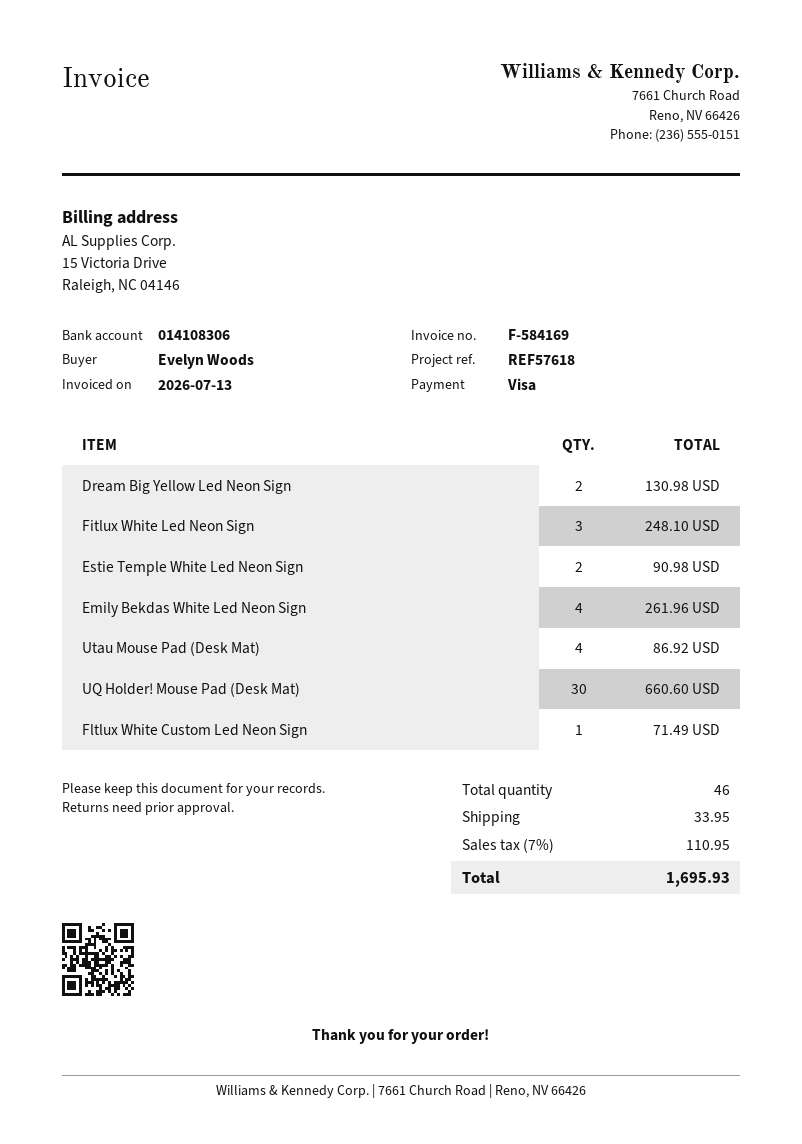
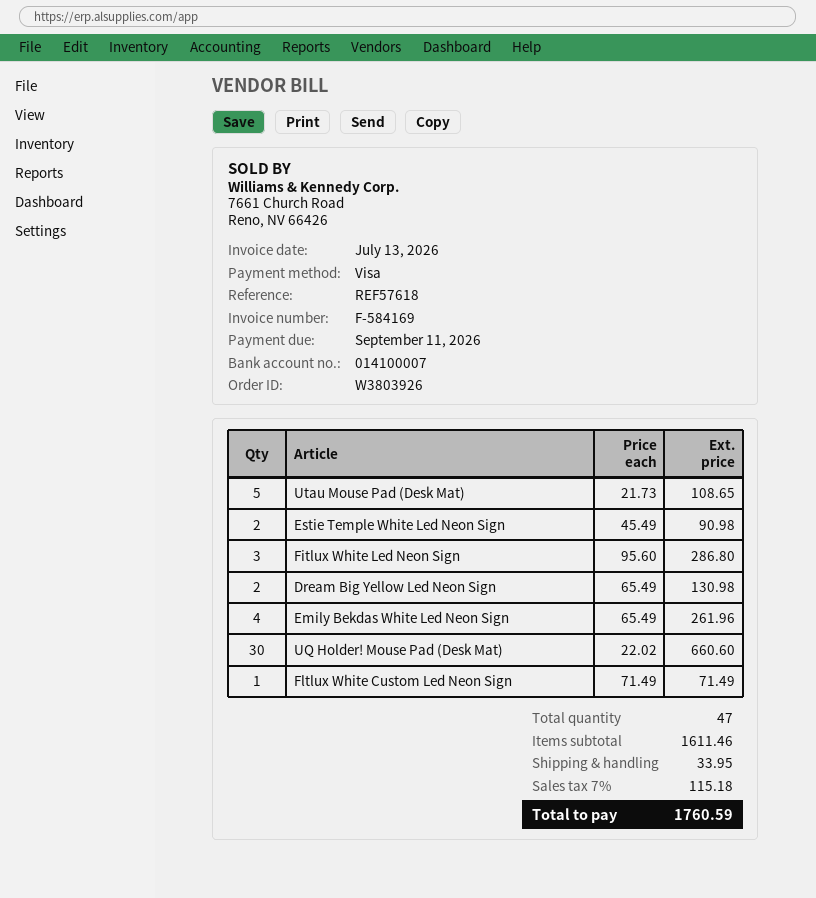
bank account: 014108306 -> 014100007
Fitlux White Led Neon Sign: 3 for 248.10 -> 3 for 286.80
Utau Mouse Pad (Desk Mat): 4 for 86.92 -> 5 for 108.65
total quantity: 46 -> 47
tax: 7% = 110.95 -> 7% = 115.18
total: 1695.93 -> 1760.59

